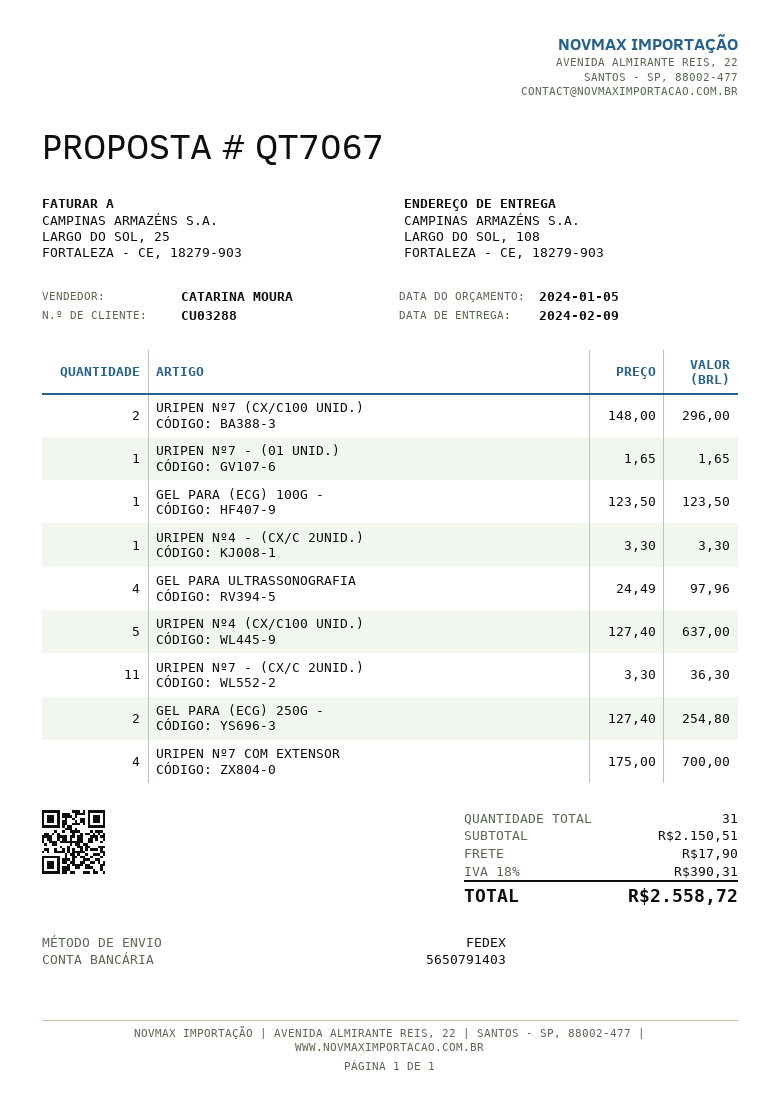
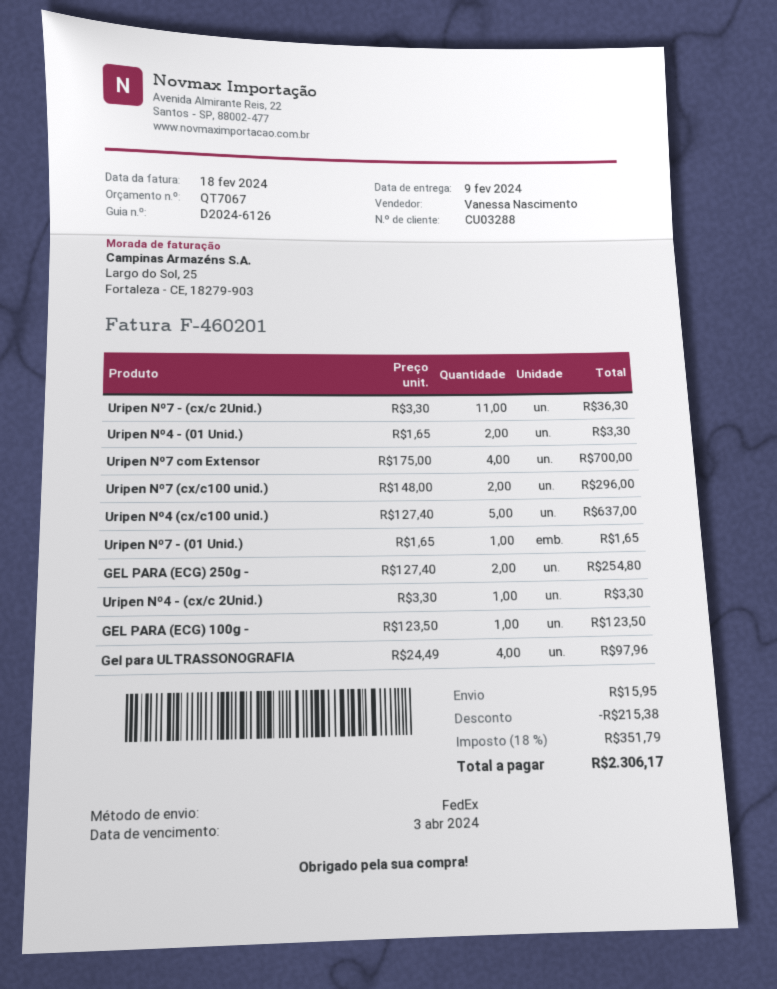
sales rep: CATARINA MOURA -> Vanessa Nascimento
Uripen Nº4 - (01 Unid.): none -> 2 x 1.65 = 3.30
discount: none -> 215.38
shipping: 17.90 -> 15.95
tax: 18% = 390.31 -> 18% = 351.79
total: 2558.72 -> 2306.17

